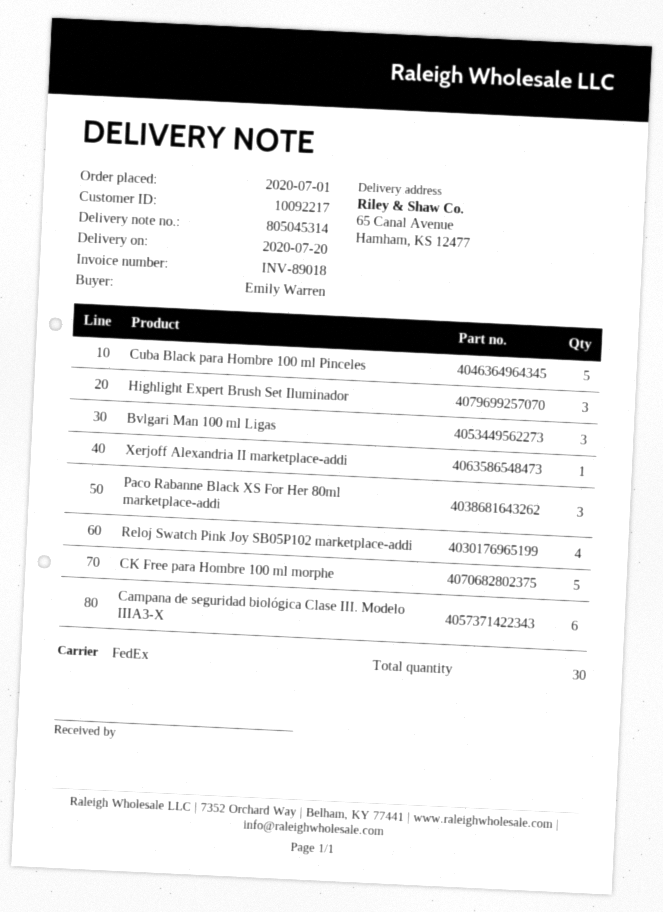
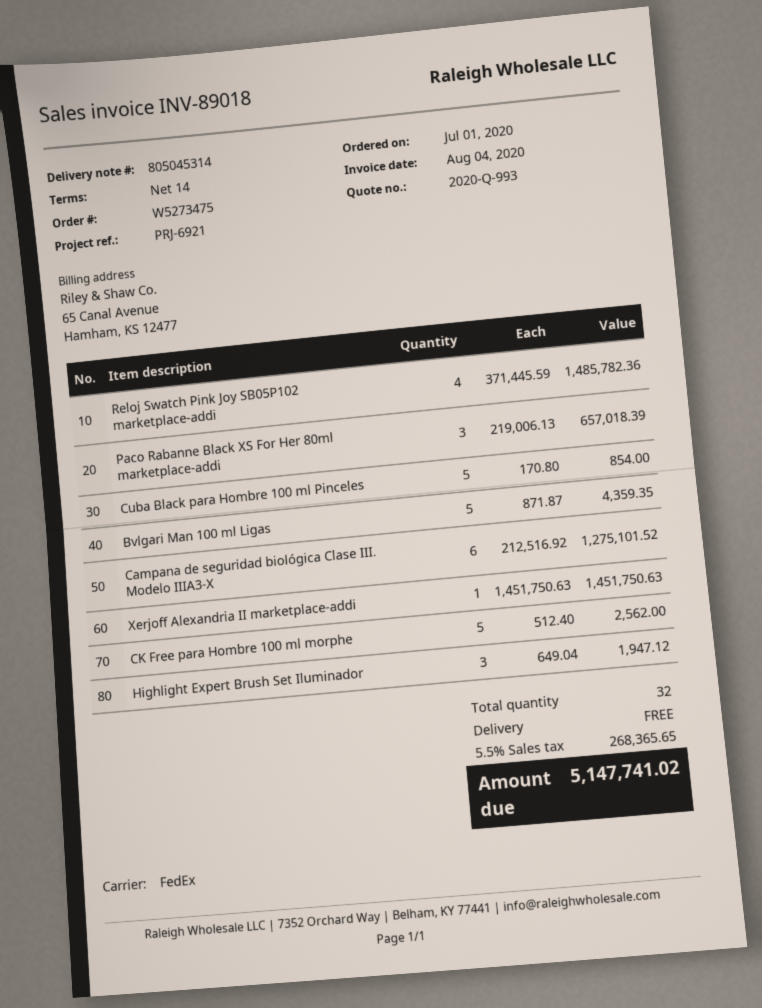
Bvlgari Man 100 ml Ligas: 3 -> 5
total quantity: 30 -> 32

